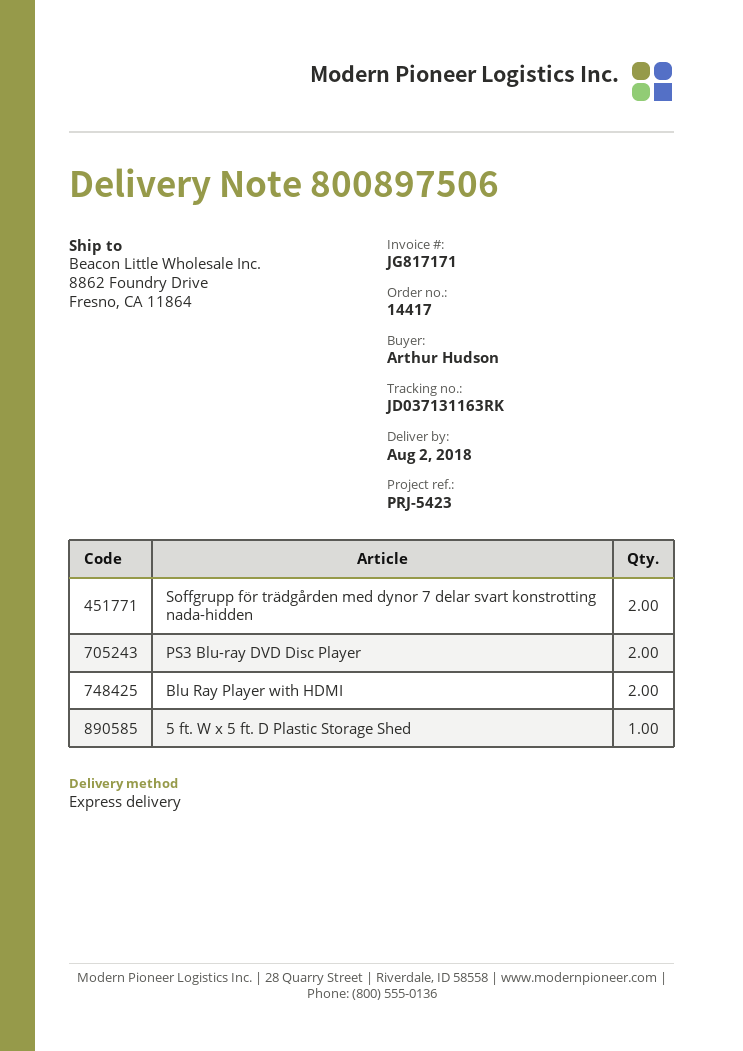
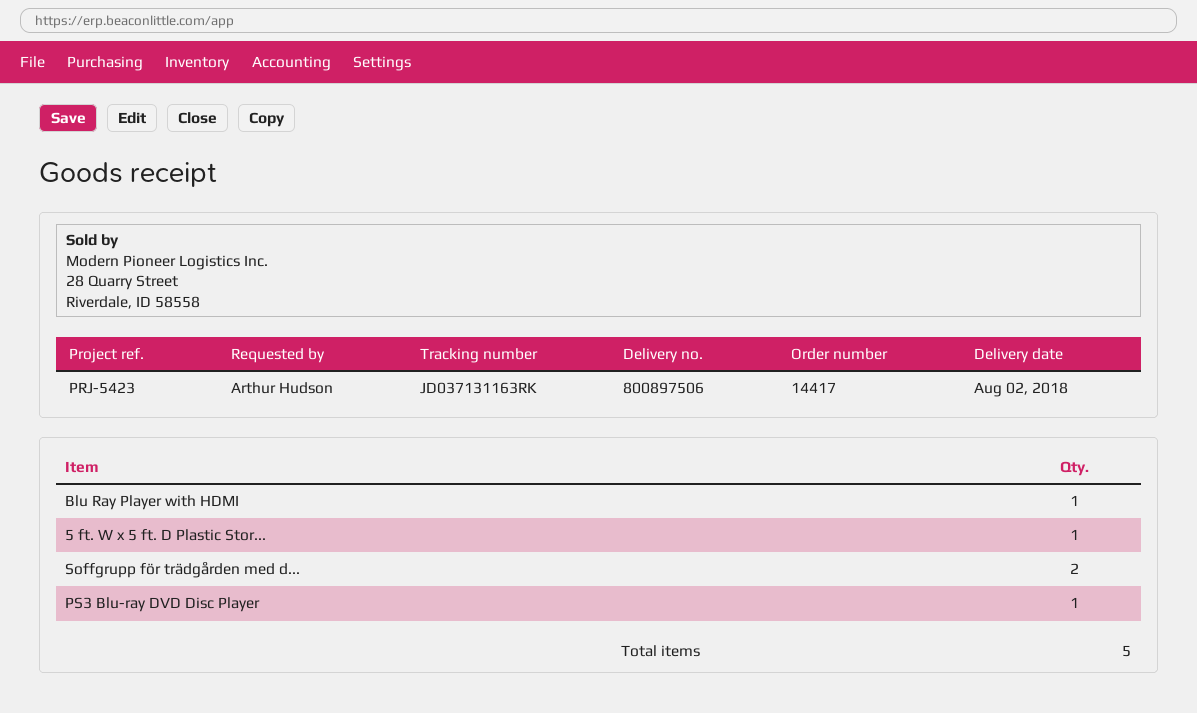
PS3 Blu-ray DVD Disc Player: 2 -> 1
Blu Ray Player with HDMI: 2 -> 1

